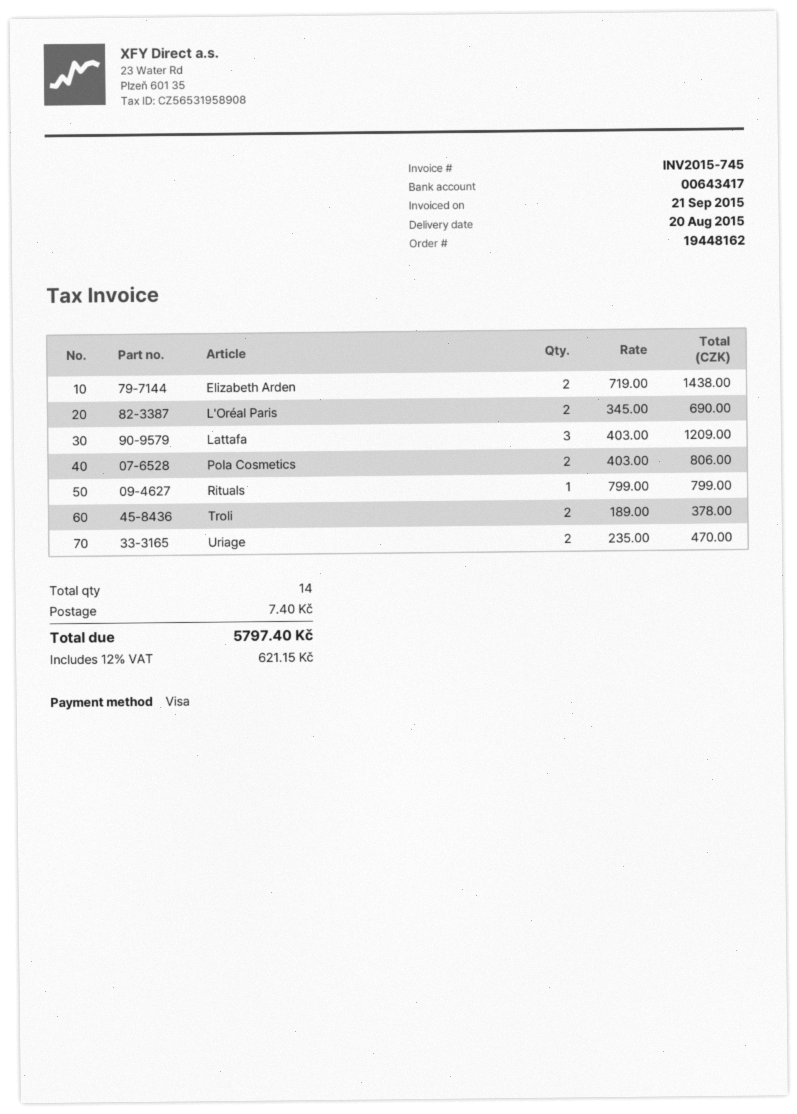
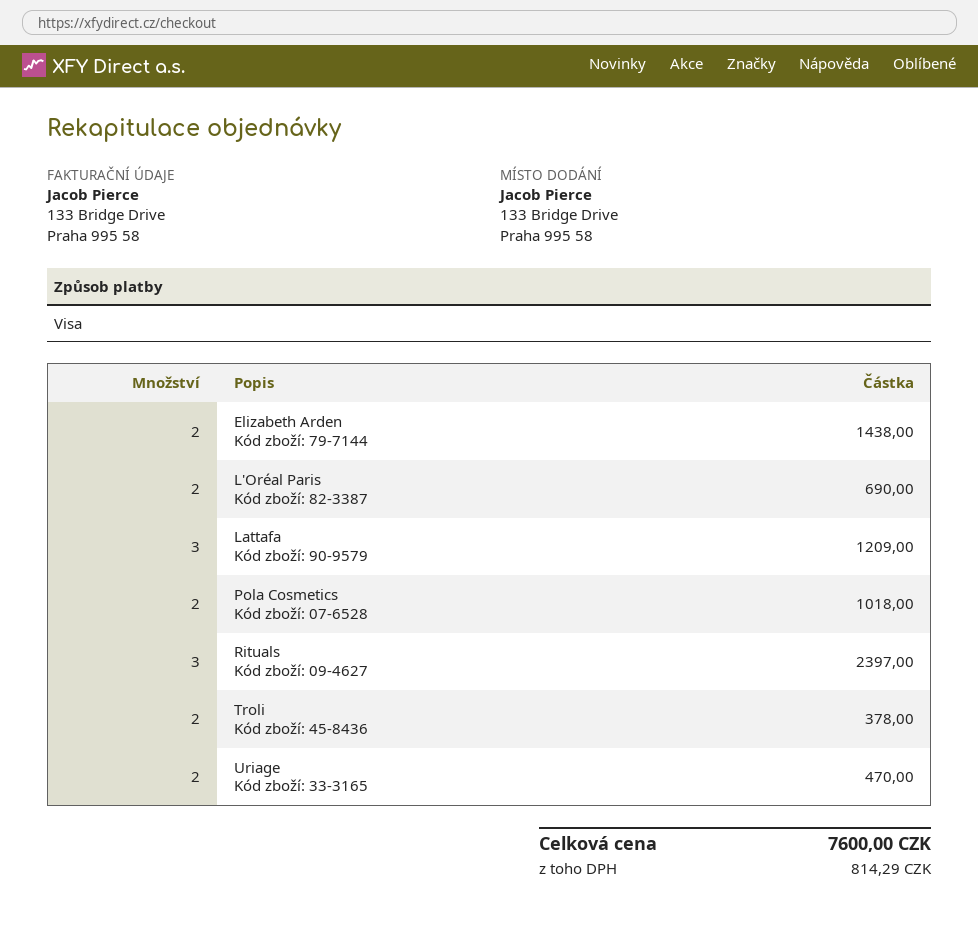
Pola Cosmetics: 2 for 806.00 -> 2 for 1018.00
Rituals: 1 for 799.00 -> 3 for 2397.00
shipping: 7.40 -> none
tax: 621.15 -> 814.29
total: 5797.40 -> 7600.00

